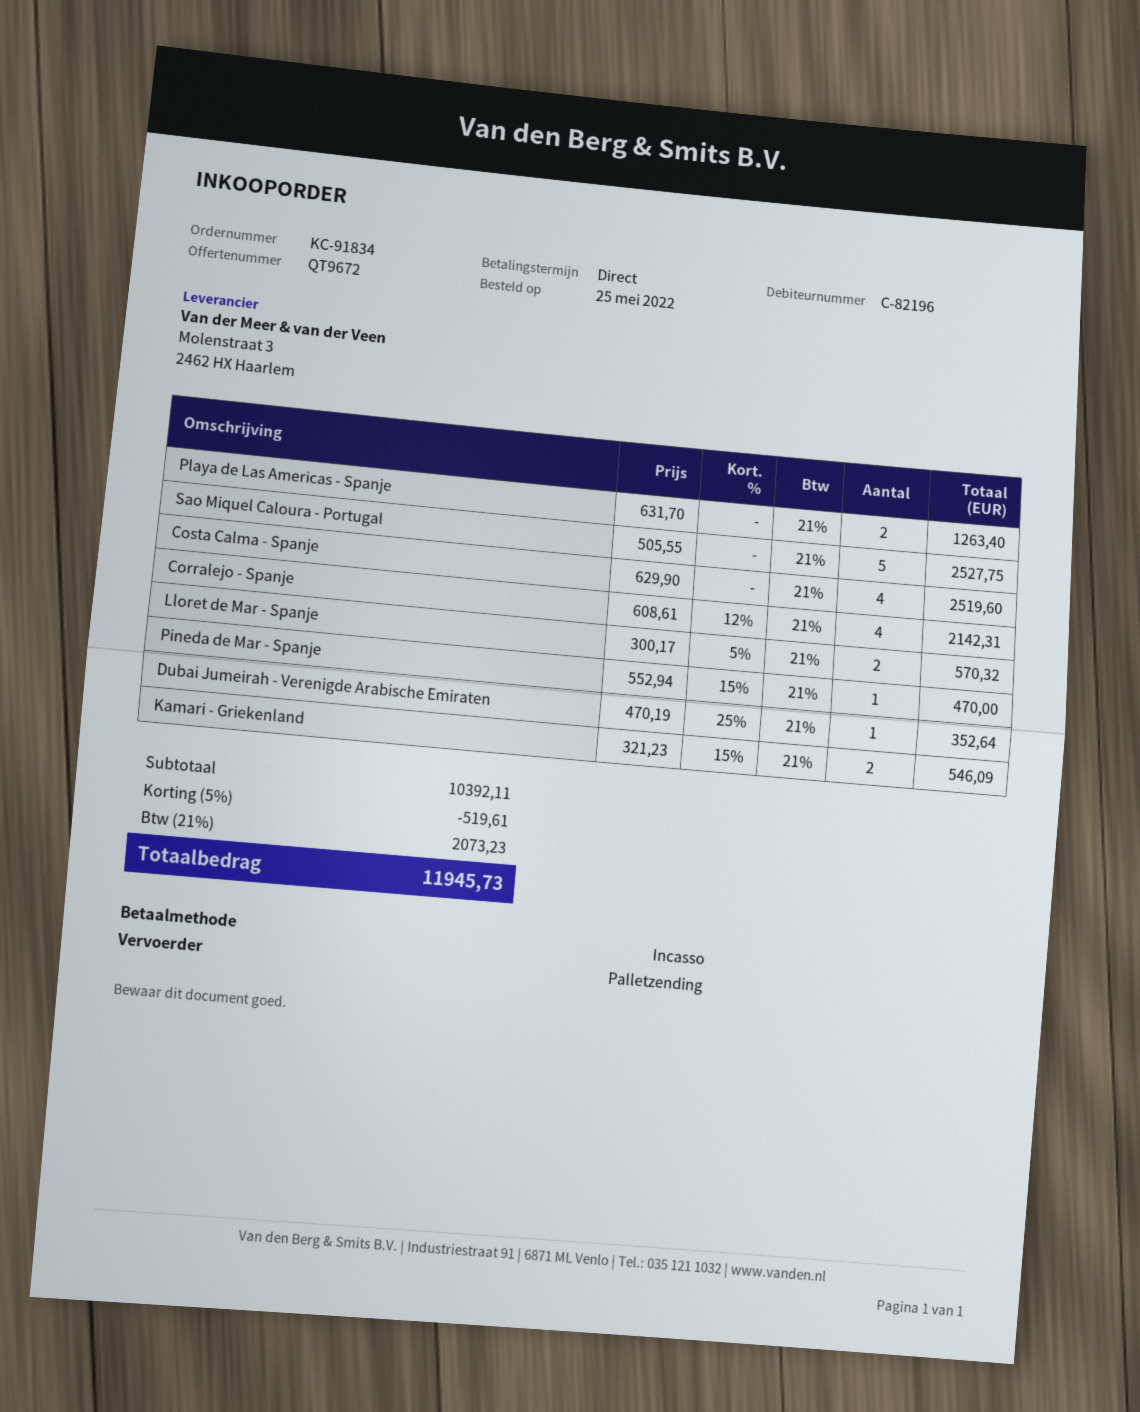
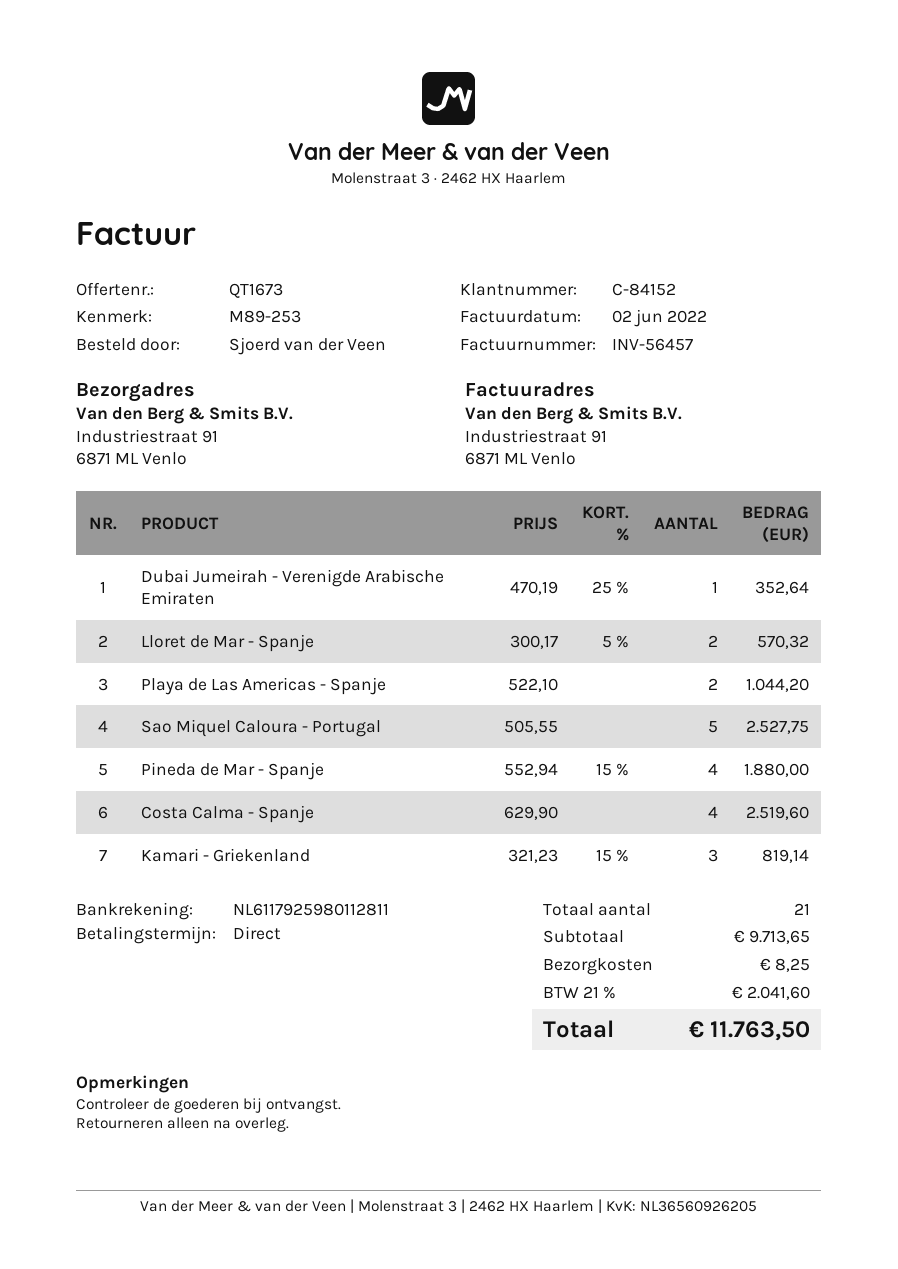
quote number: QT9672 -> QT1673
customer number: C-82196 -> C-84152
Playa de Las Americas - Spanje: 2 x 631.70 = 1263.40 -> 2 x 522.10 = 1044.20
Corralejo - Spanje: 4 x 608.61 - 12% = 2142.31 -> none
Pineda de Mar - Spanje: 1 x 552.94 - 15% = 470.00 -> 4 x 552.94 - 15% = 1880.00
Kamari - Griekenland: 2 x 321.23 - 15% = 546.09 -> 3 x 321.23 - 15% = 819.14
subtotal: 10392.11 -> 9713.65
discount: 5% = 519.61 -> none
shipping: none -> 8.25
tax: 21% = 2073.23 -> 21% = 2041.60
total: 11945.73 -> 11763.50

